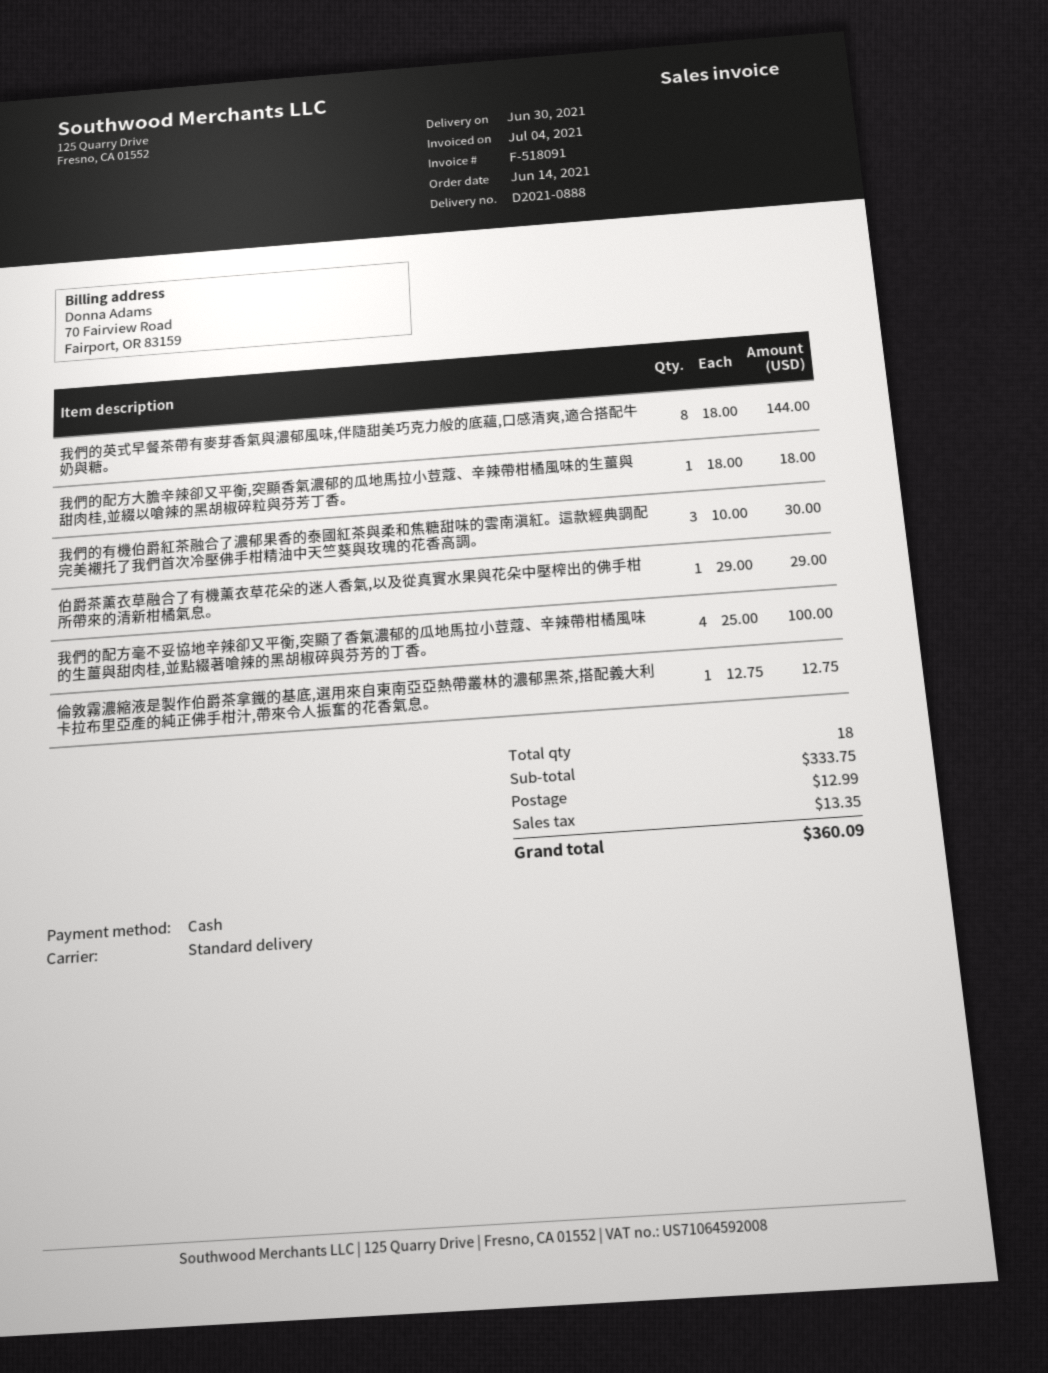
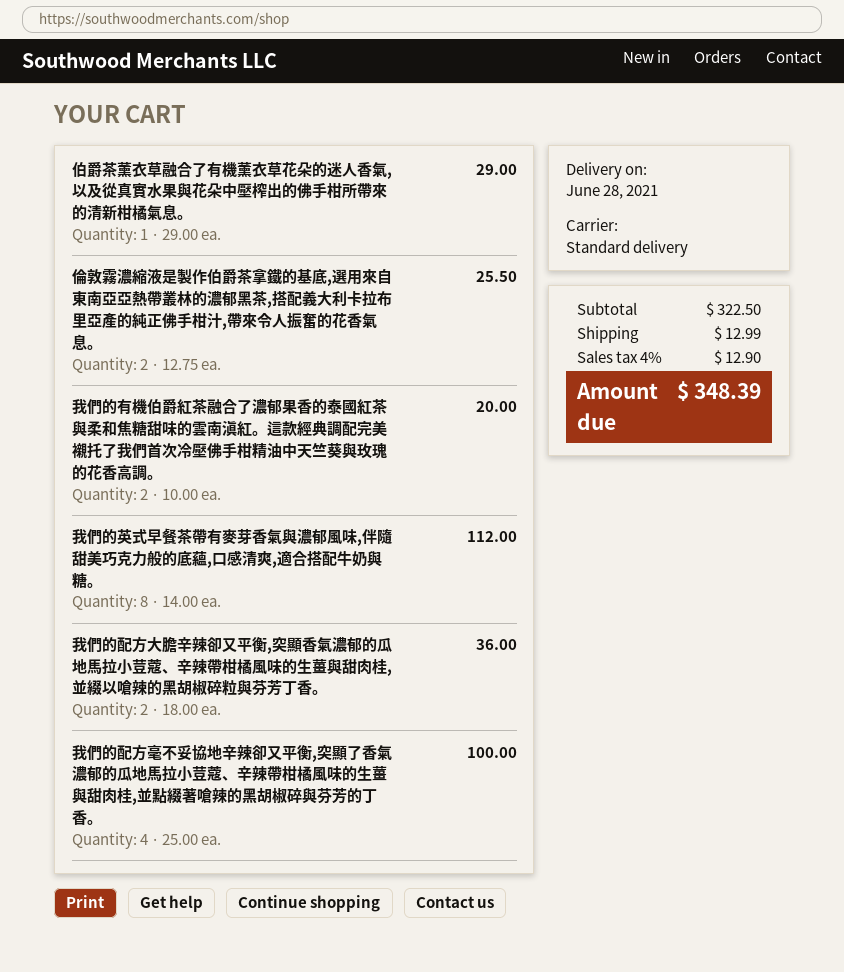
delivery date: 2021-06-30 -> 2021-06-28
我們的英式早餐茶帶有麥芽香氣與濃郁風味,伴隨甜美巧克力般的底蘊,口感清爽,適合搭配牛奶與糖。: 8 x 18.00 = 144.00 -> 8 x 14.00 = 112.00
我們的配方大膽辛辣卻又平衡,突顯香氣濃郁的瓜地馬拉小荳蔻、辛辣帶柑橘風味的生薑與甜肉桂,並綴以嗆辣的黑胡椒碎粒與芬芳丁香。: 1 x 18.00 = 18.00 -> 2 x 18.00 = 36.00
我們的有機伯爵紅茶融合了濃郁果香的泰國紅茶與柔和焦糖甜味的雲南滇紅。這款經典調配完美襯托了我們首次冷壓佛手柑精油中天竺葵與玫瑰的花香高調。: 3 x 10.00 = 30.00 -> 2 x 10.00 = 20.00
倫敦霧濃縮液是製作伯爵茶拿鐵的基底,選用來自東南亞亞熱帶叢林的濃郁黑茶,搭配義大利卡拉布里亞產的純正佛手柑汁,帶來令人振奮的花香氣息。: 1 x 12.75 = 12.75 -> 2 x 12.75 = 25.50
subtotal: 333.75 -> 322.50
tax: 13.35 -> 12.90
total: 360.09 -> 348.39

